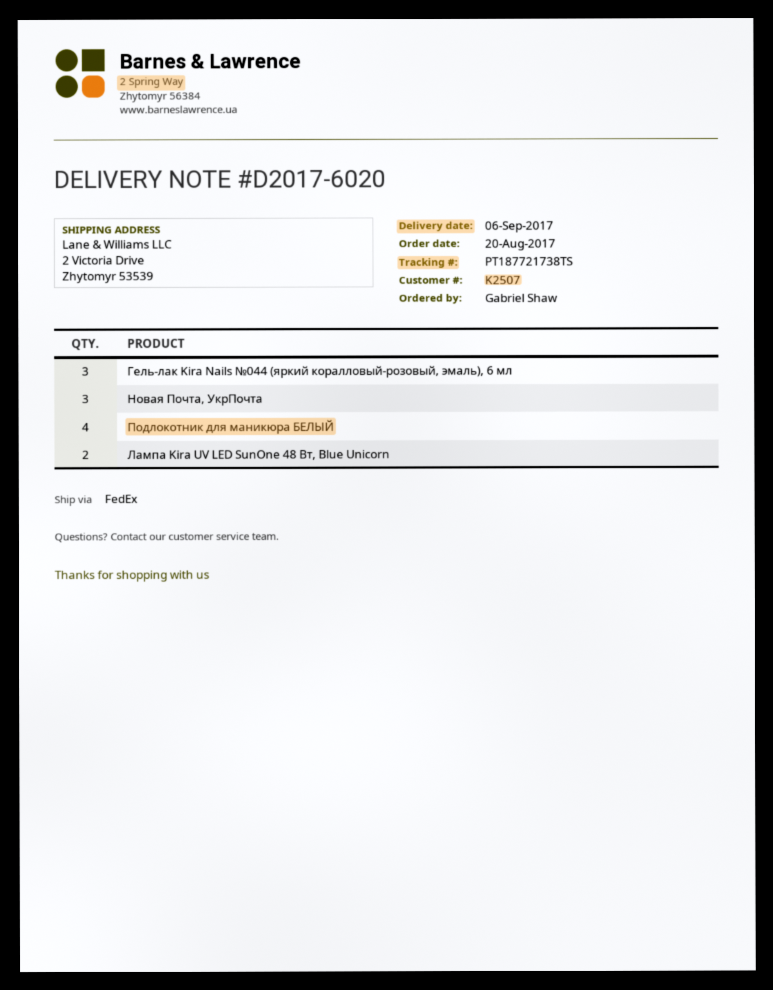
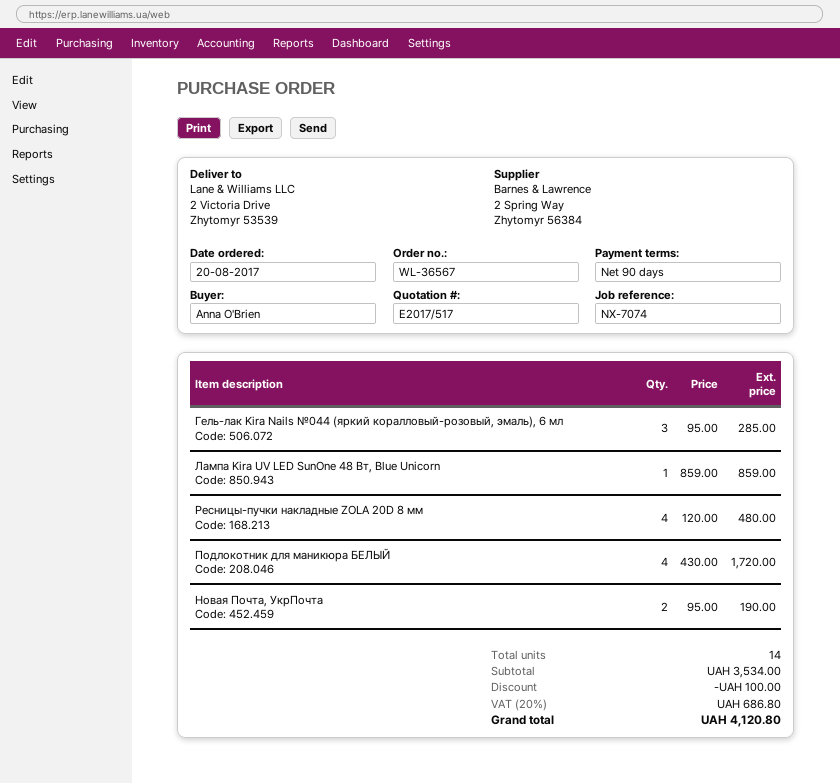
ordered by: Gabriel Shaw -> Anna O'Brien
Новая Почта, УкрПочта: 3 -> 2
Лампа Kira UV LED SunOne 48 Вт, Blue Unicorn: 2 -> 1
Ресницы-пучки накладные ZOLA 20D 8 мм: none -> 4

